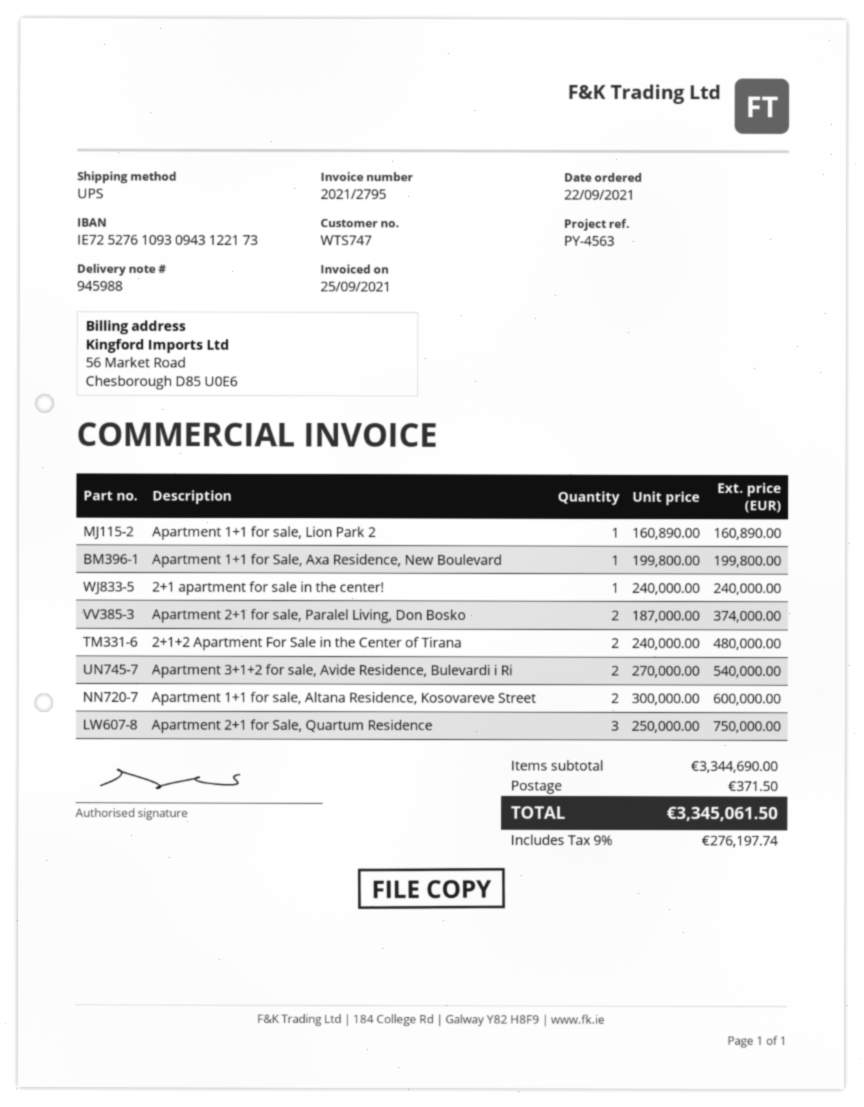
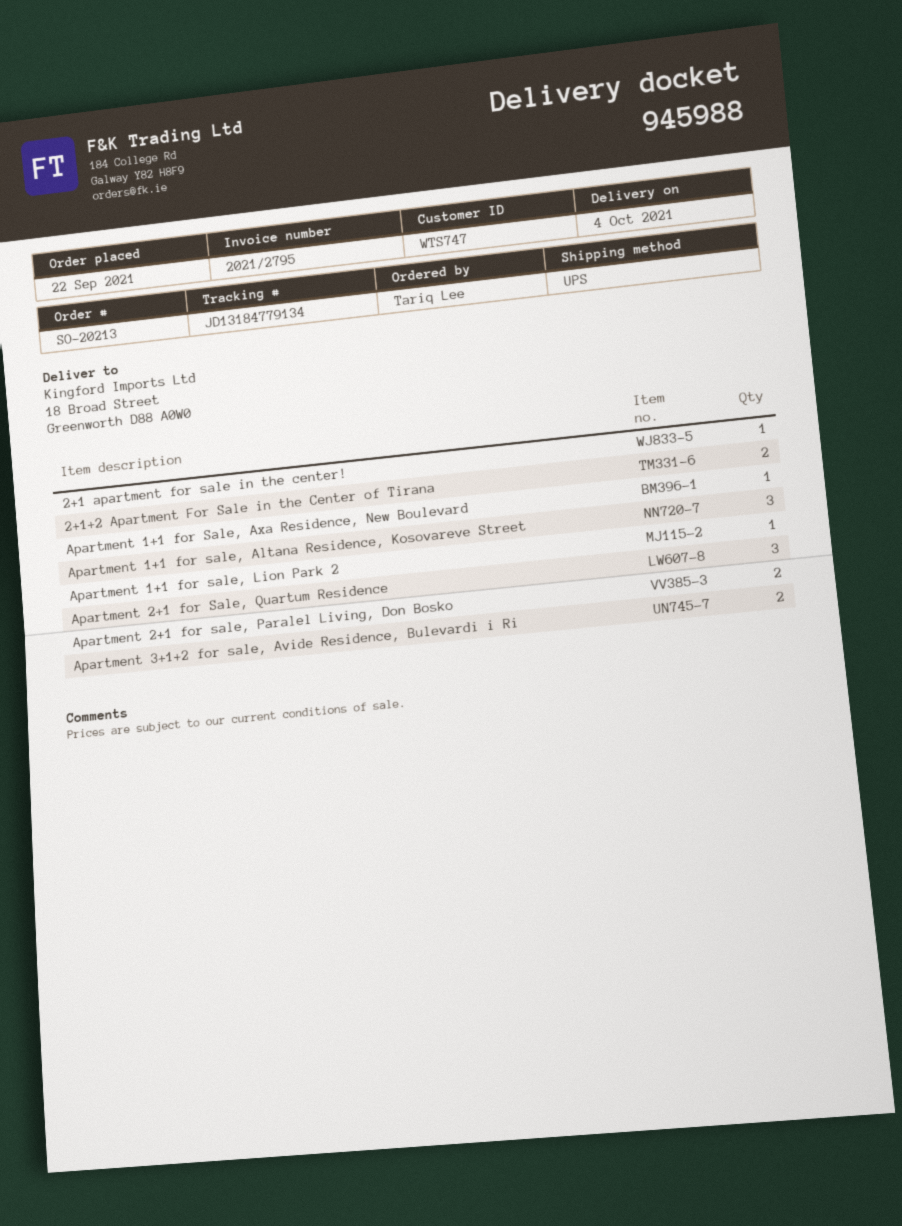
Apartment 1+1 for sale, Altana Residence, Kosovareve Street: 2 -> 3

